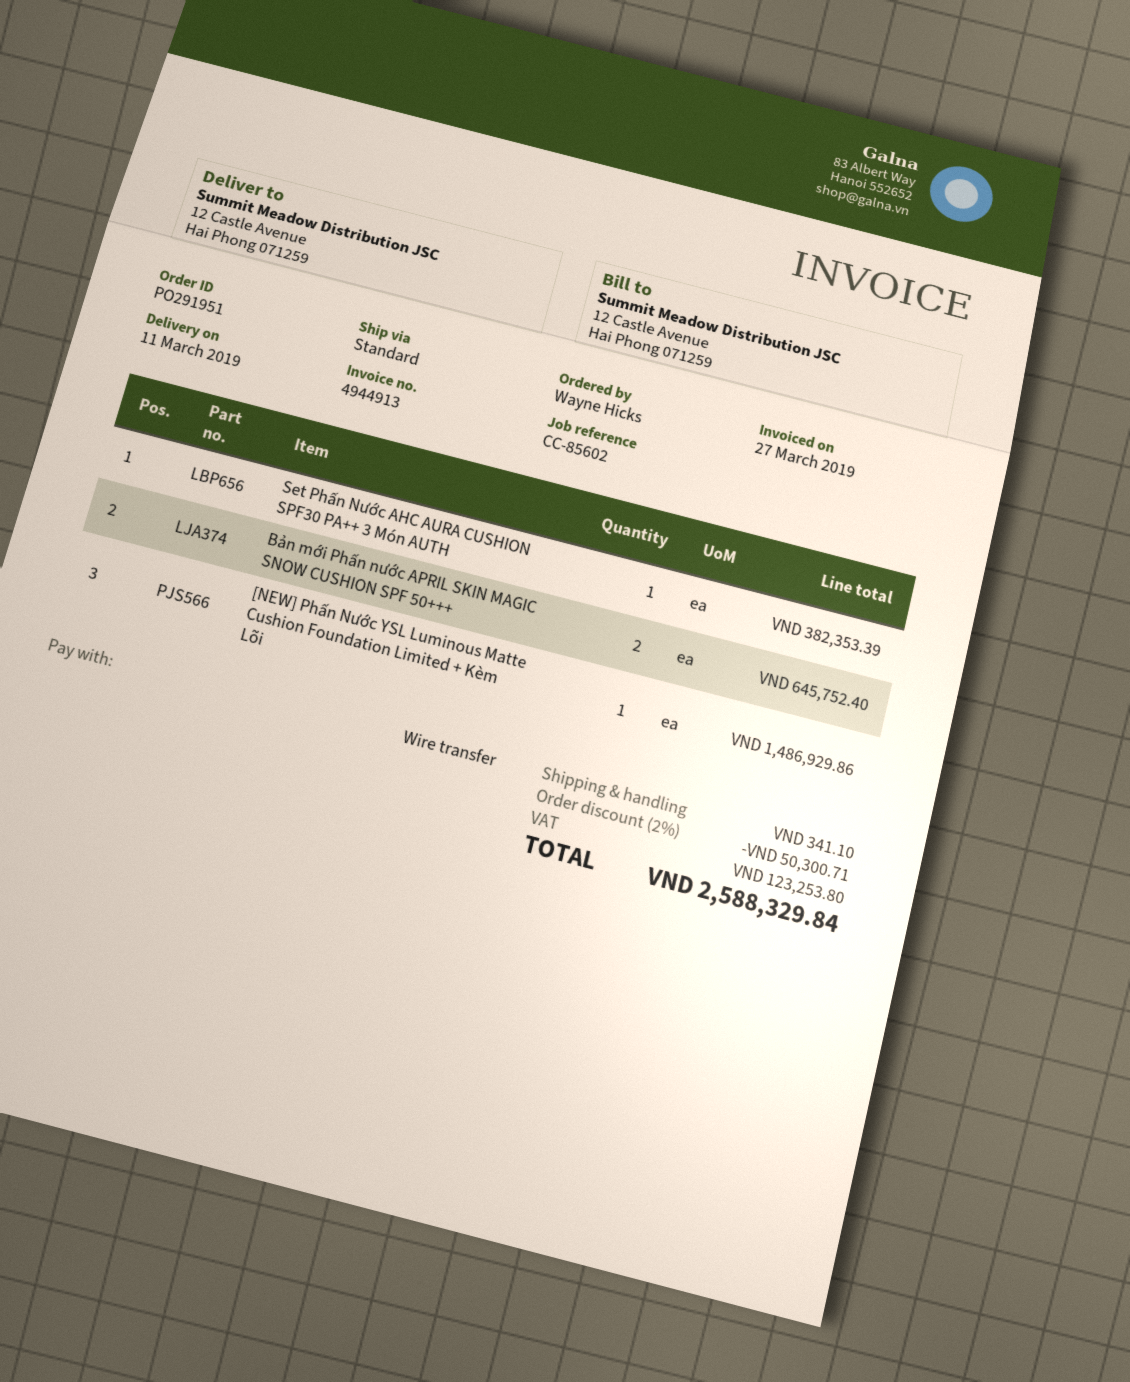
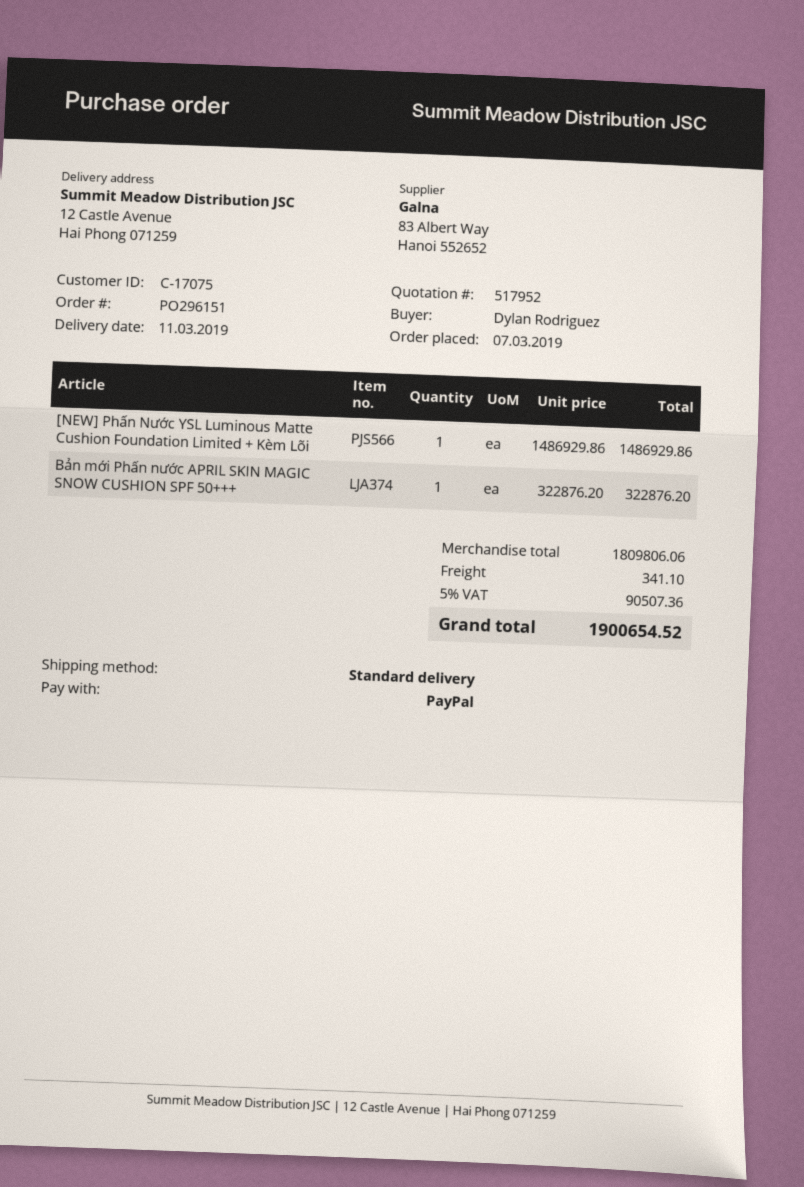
order number: PO291951 -> PO296151
ordered by: Wayne Hicks -> Dylan Rodriguez
payment method: bank transfer -> PayPal
Set Phấn Nước AHC AURA CUSHION SPF30 PA++ 3 Món AUTH: 1 for 382353.39 -> none
Bản mới Phấn nước APRIL SKIN MAGIC SNOW CUSHION SPF 50+++: 2 for 645752.40 -> 1 for 322876.20
discount: 2% = 50300.71 -> none
tax: 123253.80 -> 90507.36
total: 2588329.84 -> 1900654.52

